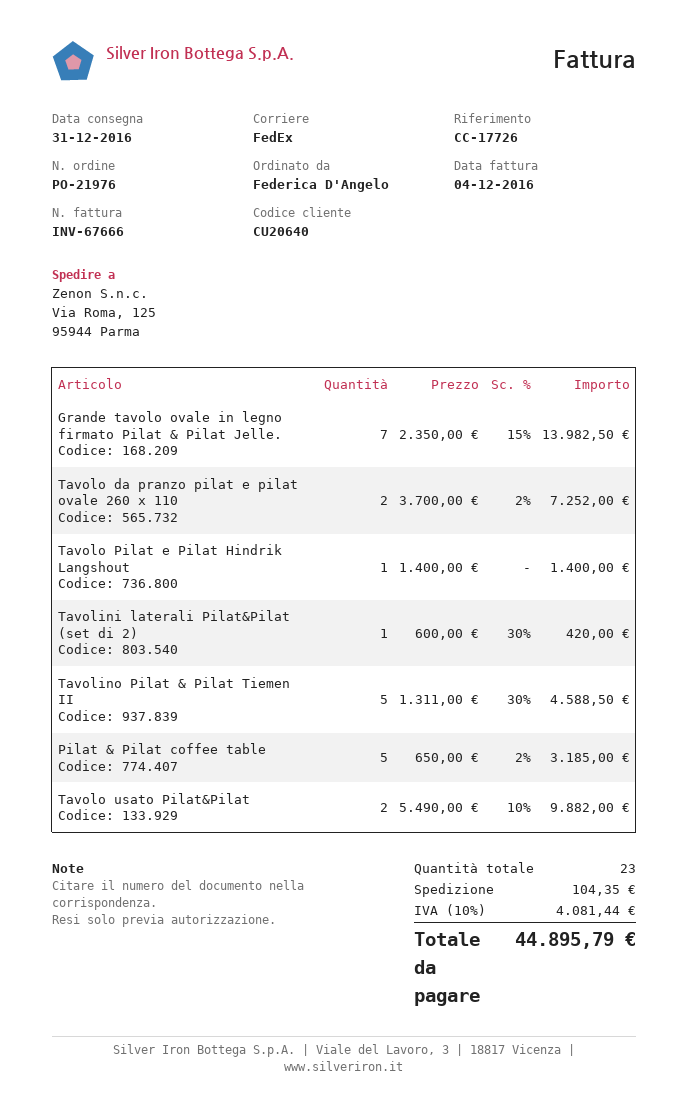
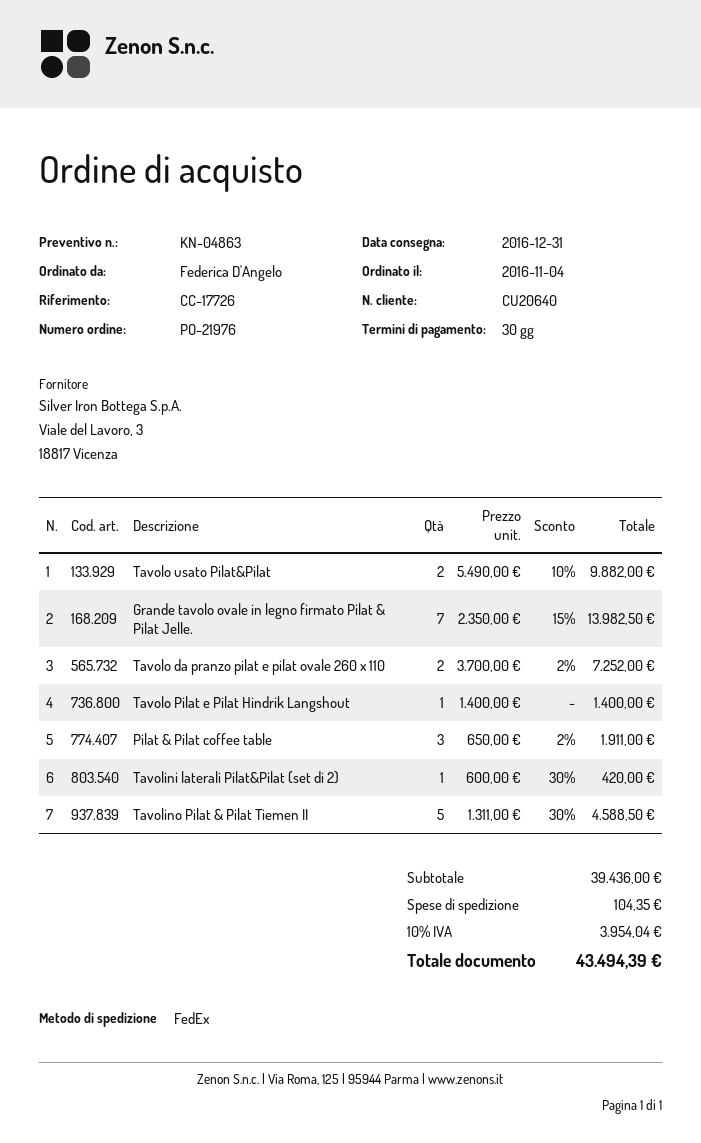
Pilat & Pilat coffee table: 5 x 650.00 - 2% = 3185.00 -> 3 x 650.00 - 2% = 1911.00
tax: 10% = 4081.44 -> 10% = 3954.04
total: 44895.79 -> 43494.39

